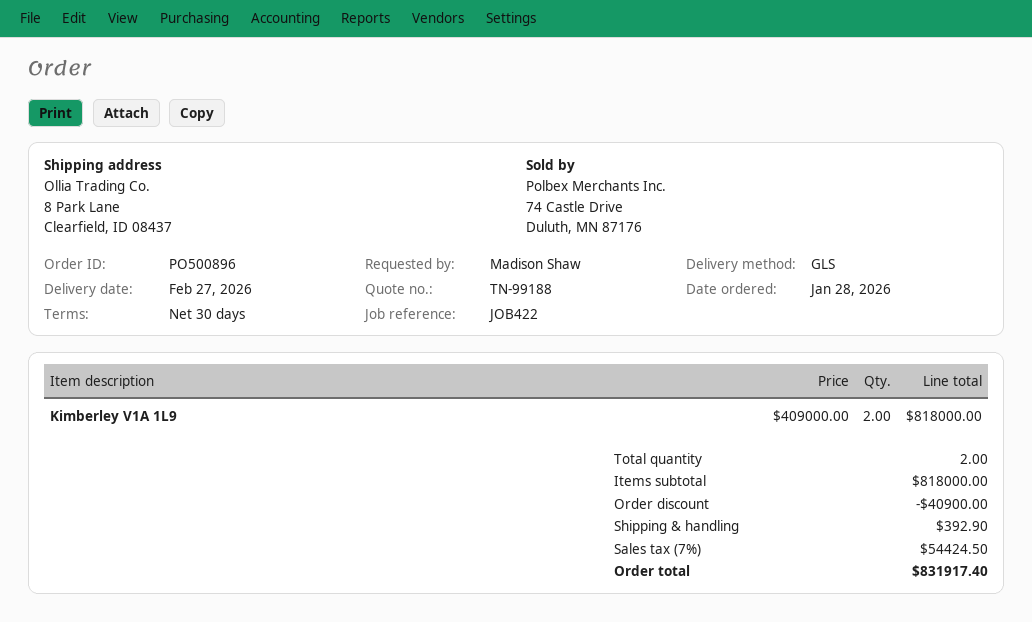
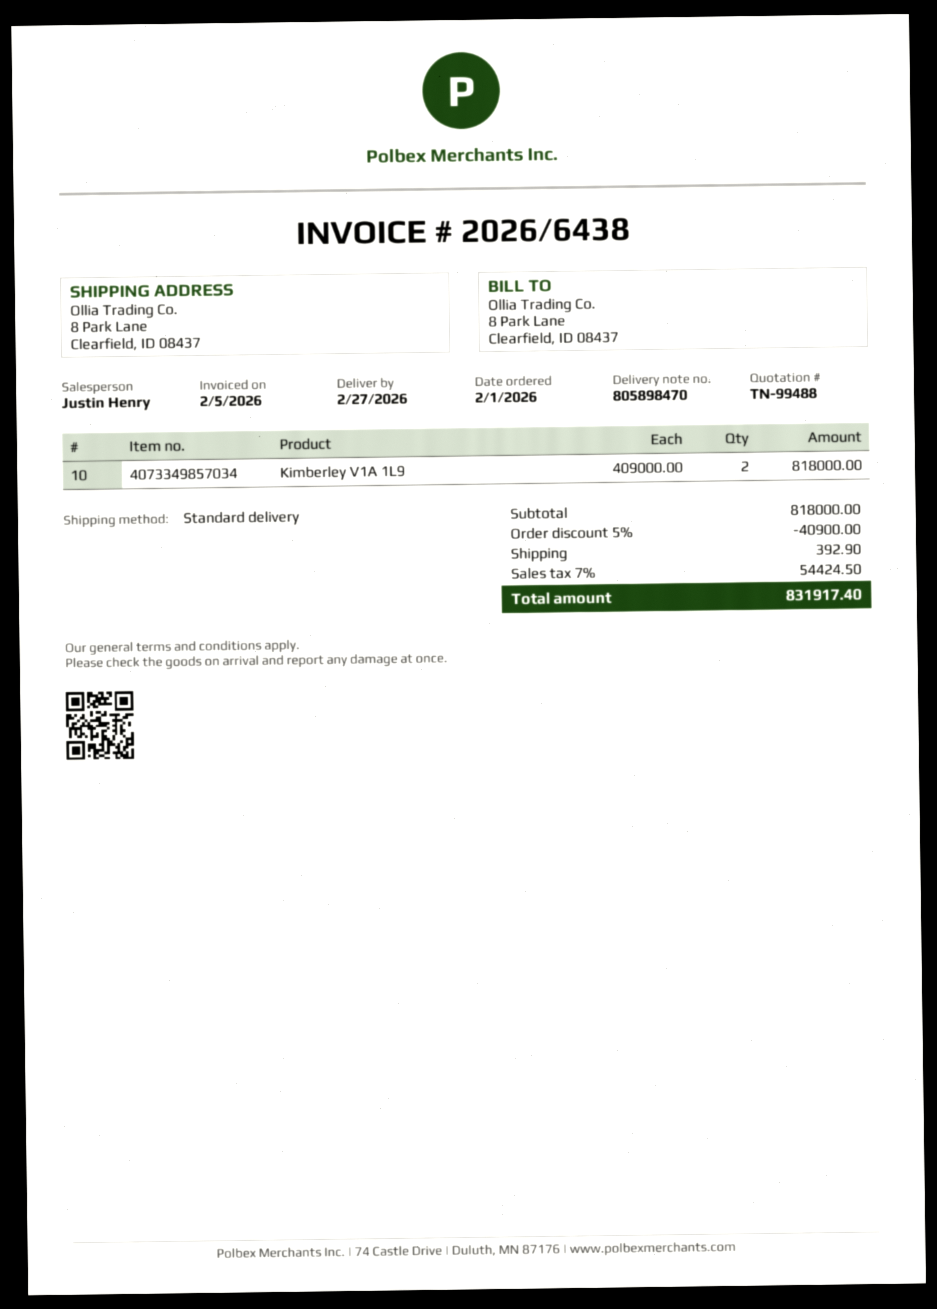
quote number: TN-99188 -> TN-99488
order date: 2026-01-28 -> 2026-02-01
shipping method: GLS -> standard

